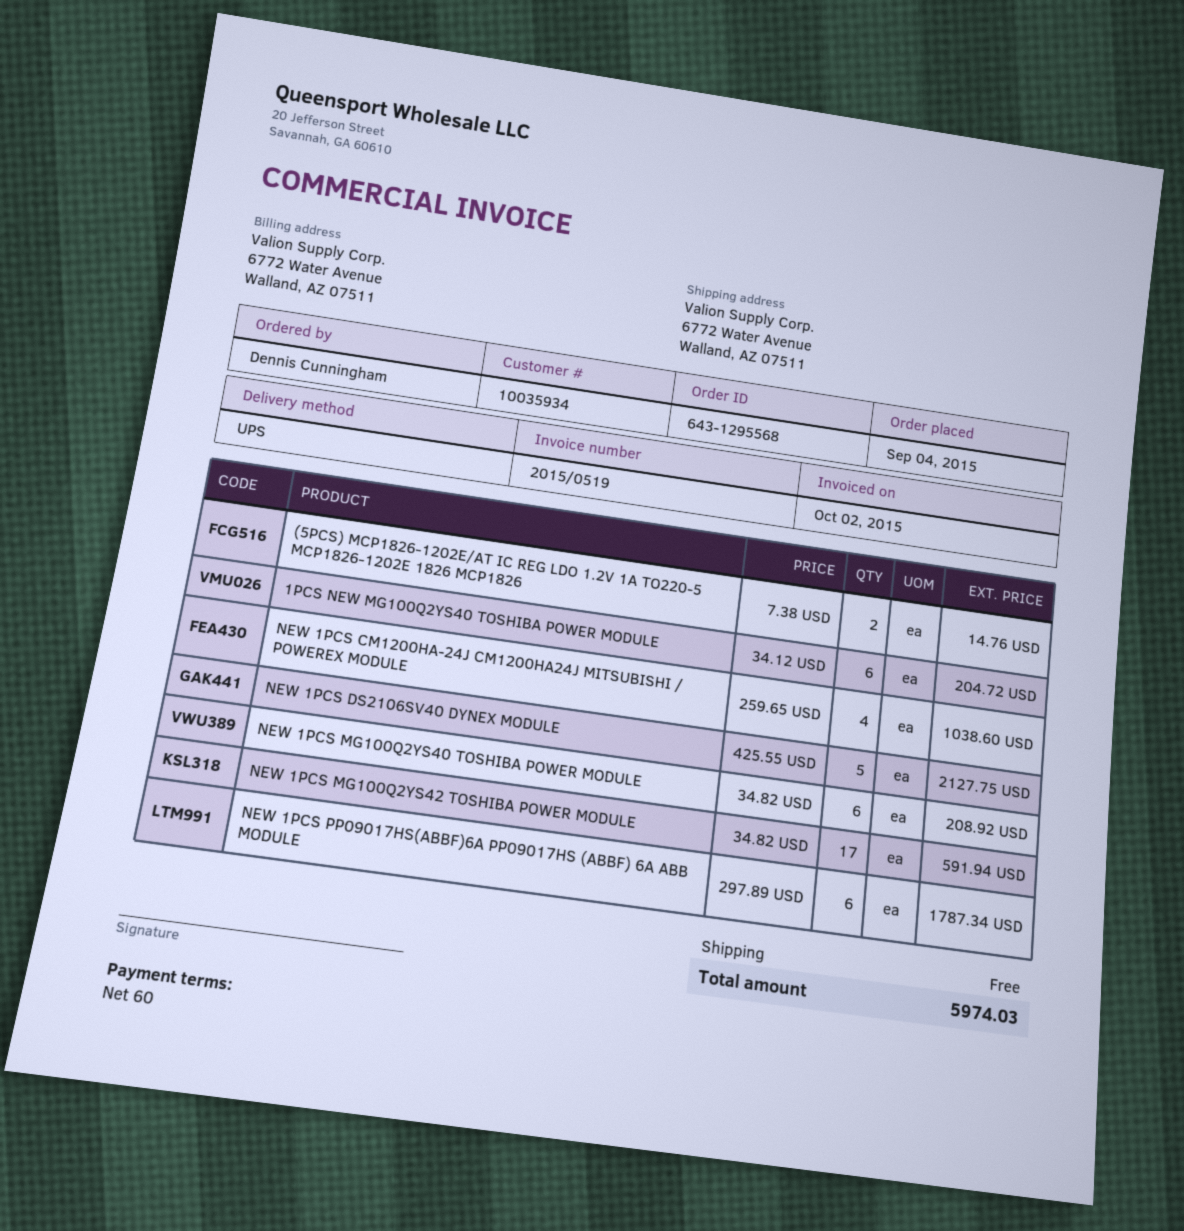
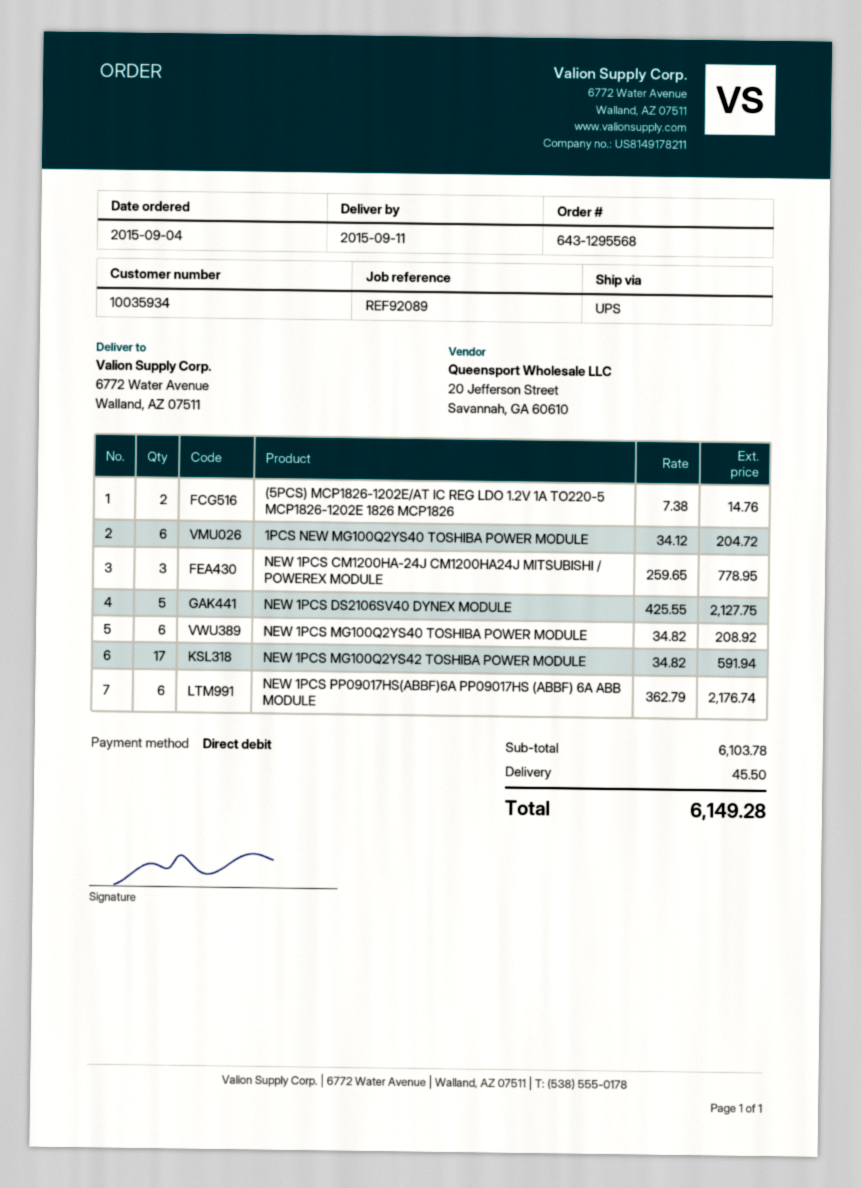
NEW 1PCS CM1200HA-24J CM1200HA24J MITSUBISHI / POWEREX MODULE: 4 x 259.65 = 1038.60 -> 3 x 259.65 = 778.95
NEW 1PCS PP09017HS(ABBF)6A PP09017HS (ABBF) 6A ABB MODULE: 6 x 297.89 = 1787.34 -> 6 x 362.79 = 2176.74
shipping: 0.00 -> 45.50
total: 5974.03 -> 6149.28

